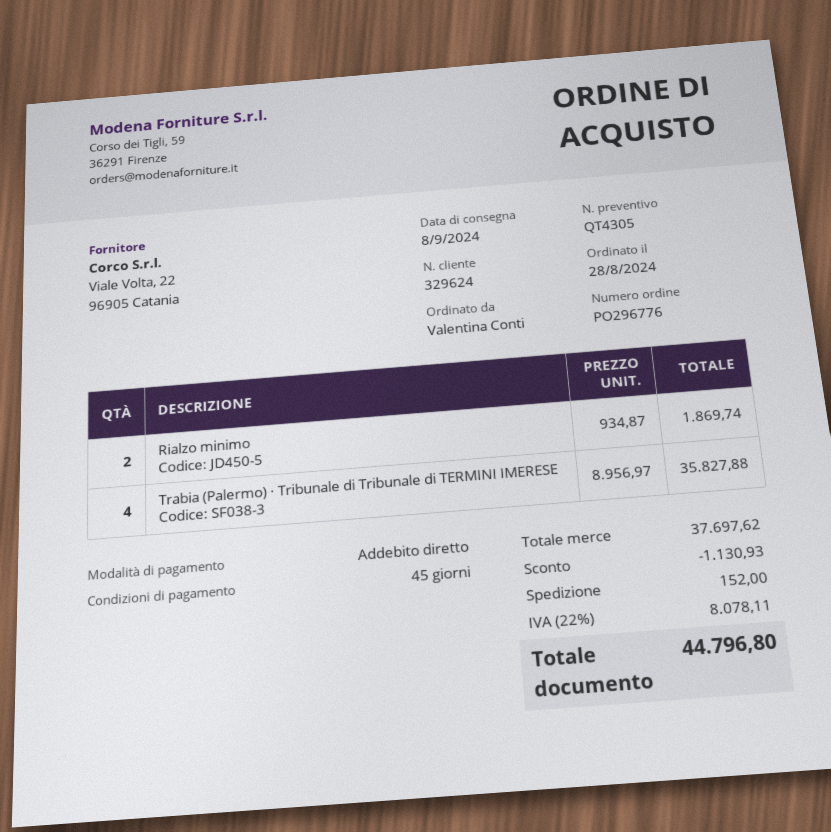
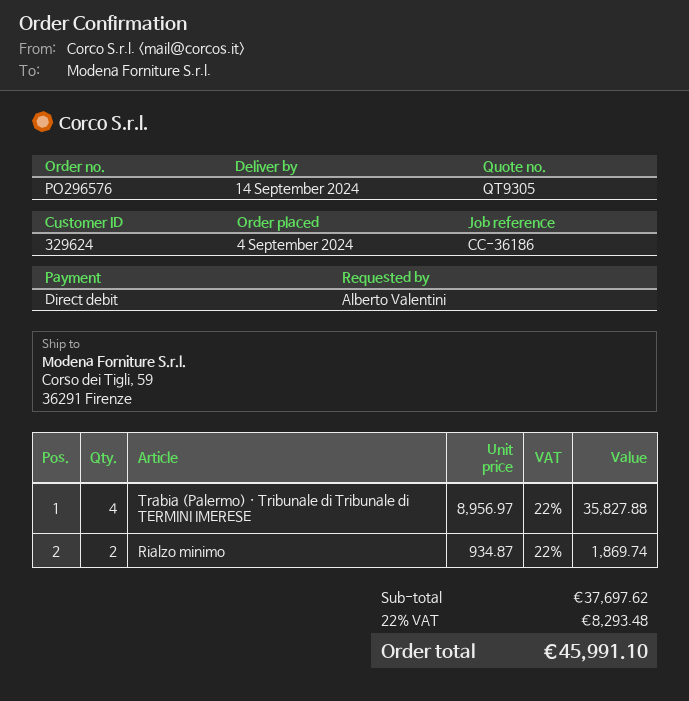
quote number: QT4305 -> QT9305
order number: PO296776 -> PO296576
order date: 2024-08-28 -> 2024-09-04
delivery date: 2024-09-08 -> 2024-09-14
ordered by: Valentina Conti -> Alberto Valentini
discount: 1130.93 -> none
shipping: 152.00 -> none
tax: 22% = 8078.11 -> 22% = 8293.48
total: 44796.80 -> 45991.10

